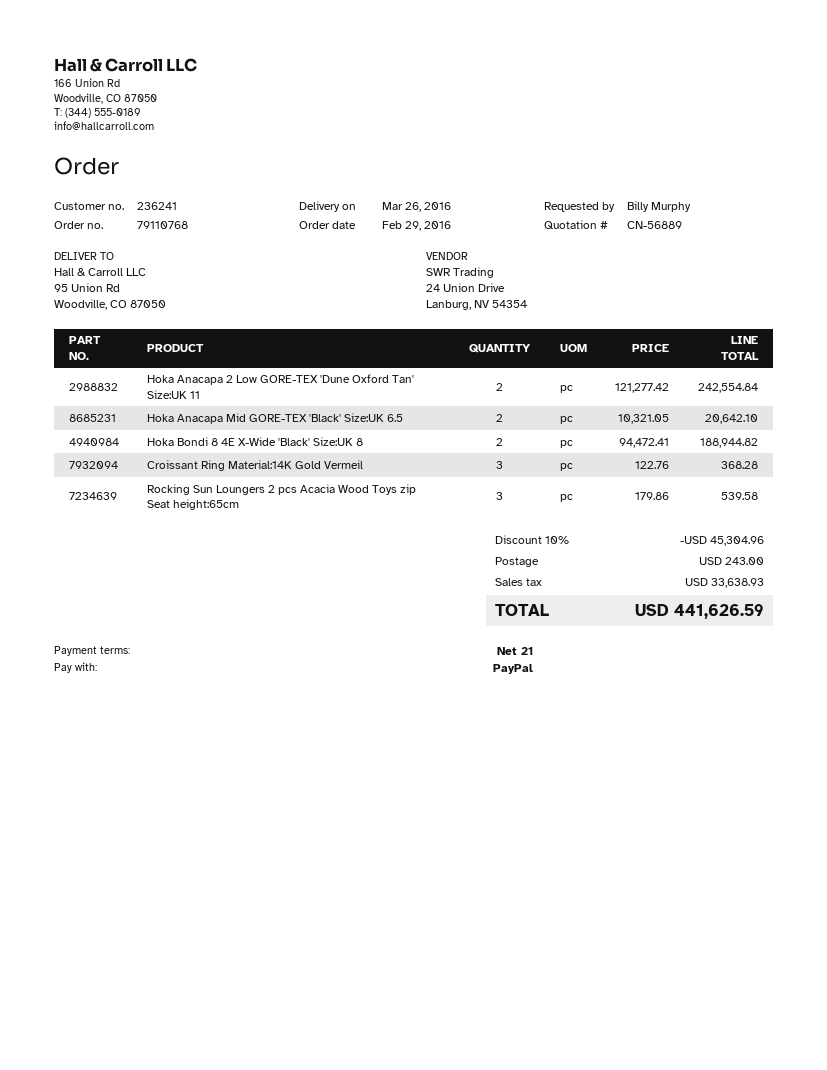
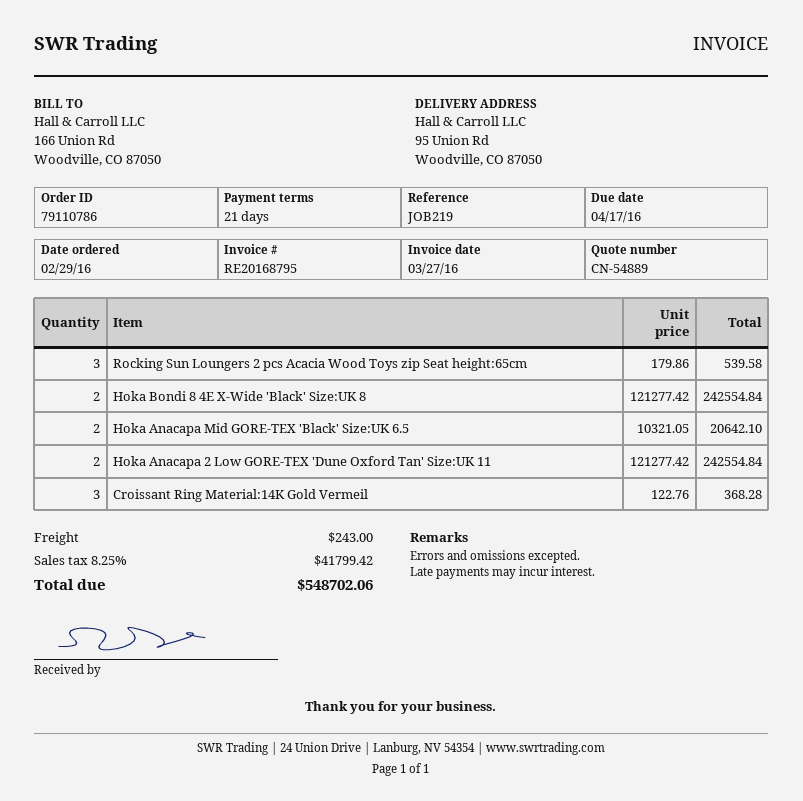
quote number: CN-56889 -> CN-54889
order number: 79110768 -> 79110786
Hoka Bondi 8 4E X-Wide 'Black' Size:UK 8: 2 x 94472.41 = 188944.82 -> 2 x 121277.42 = 242554.84
discount: 10% = 45304.96 -> none
tax: 33638.93 -> 41799.42
total: 441626.59 -> 548702.06

